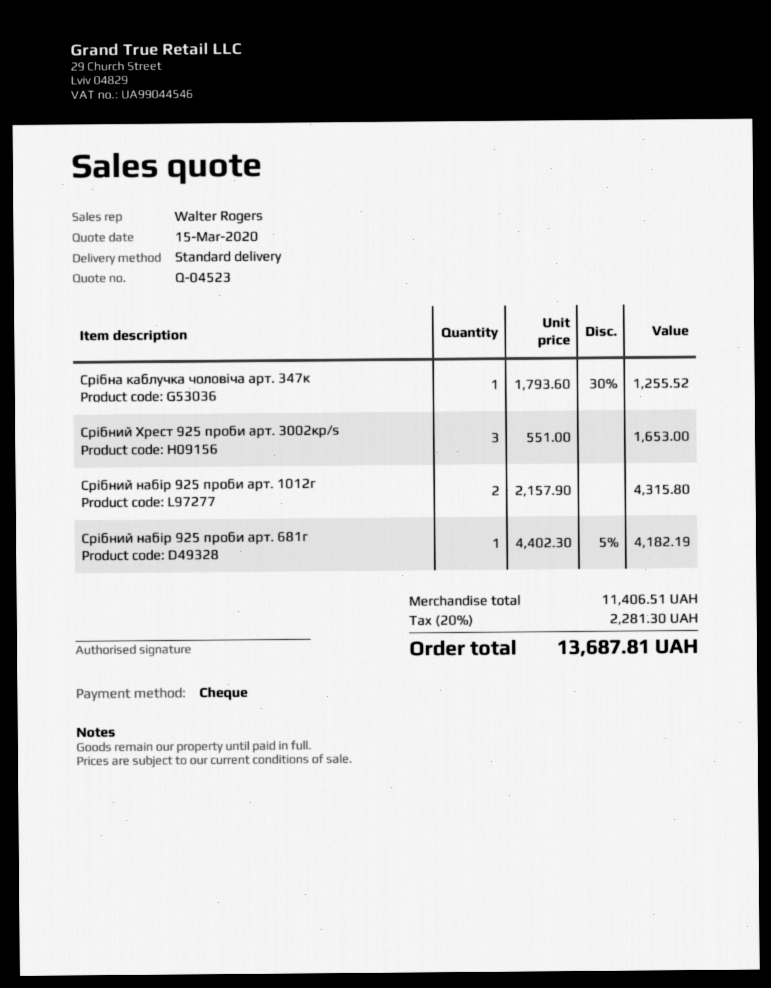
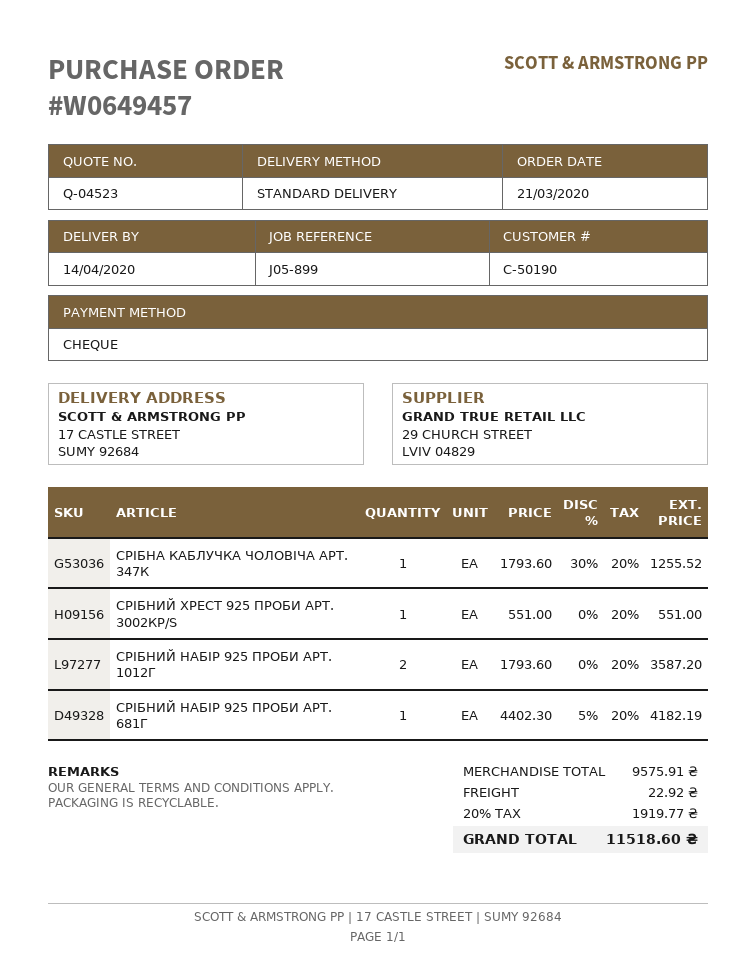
Срібний Хрест 925 проби арт. 3002кр/s: 3 x 551.00 = 1653.00 -> 1 x 551.00 = 551.00
Срібний набір 925 проби арт. 1012г: 2 x 2157.90 = 4315.80 -> 2 x 1793.60 = 3587.20
subtotal: 11406.51 -> 9575.91
shipping: none -> 22.92
tax: 20% = 2281.30 -> 20% = 1919.77
total: 13687.81 -> 11518.60

